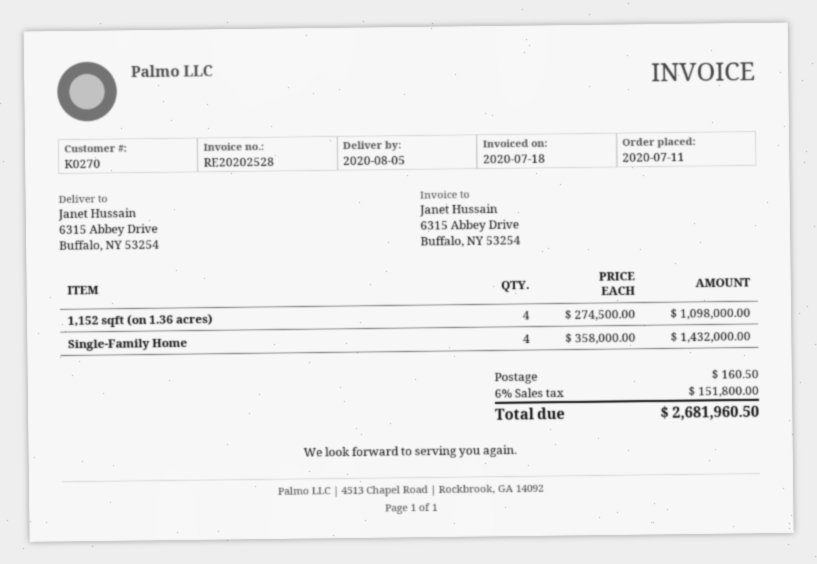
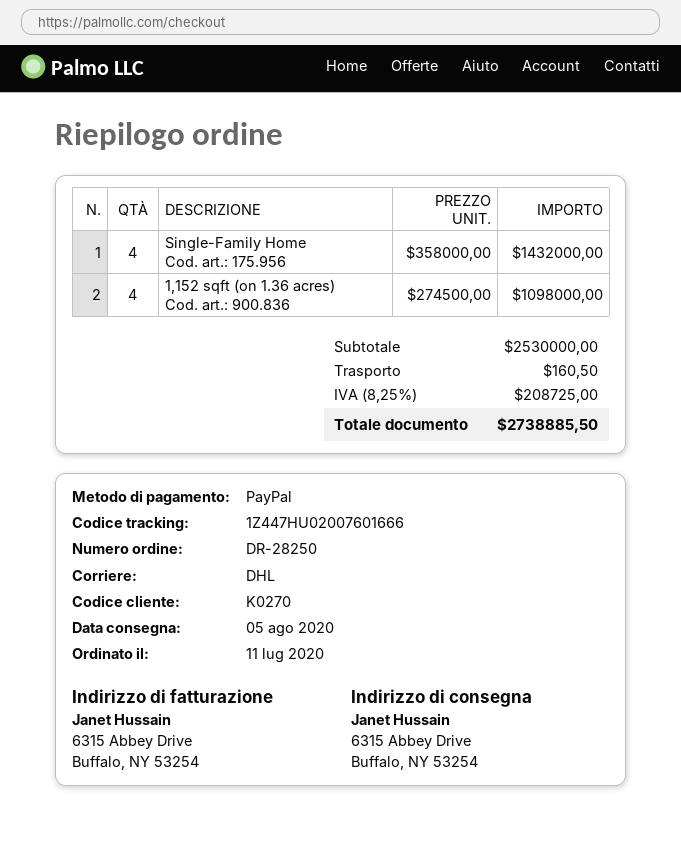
tax: 6% = 151800.00 -> 8.25% = 208725.00
total: 2681960.50 -> 2738885.50

